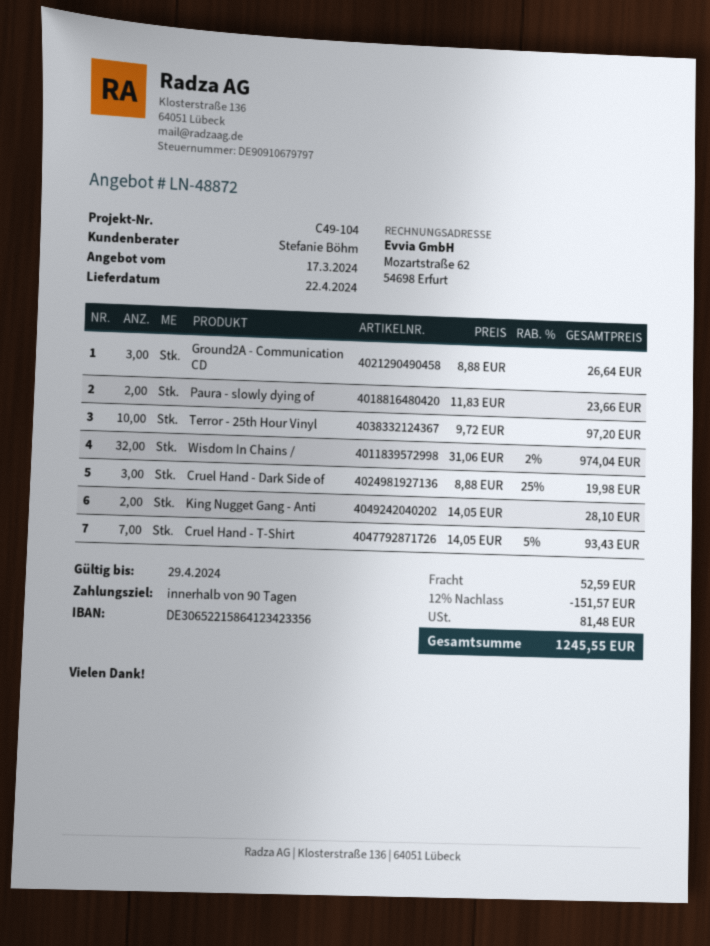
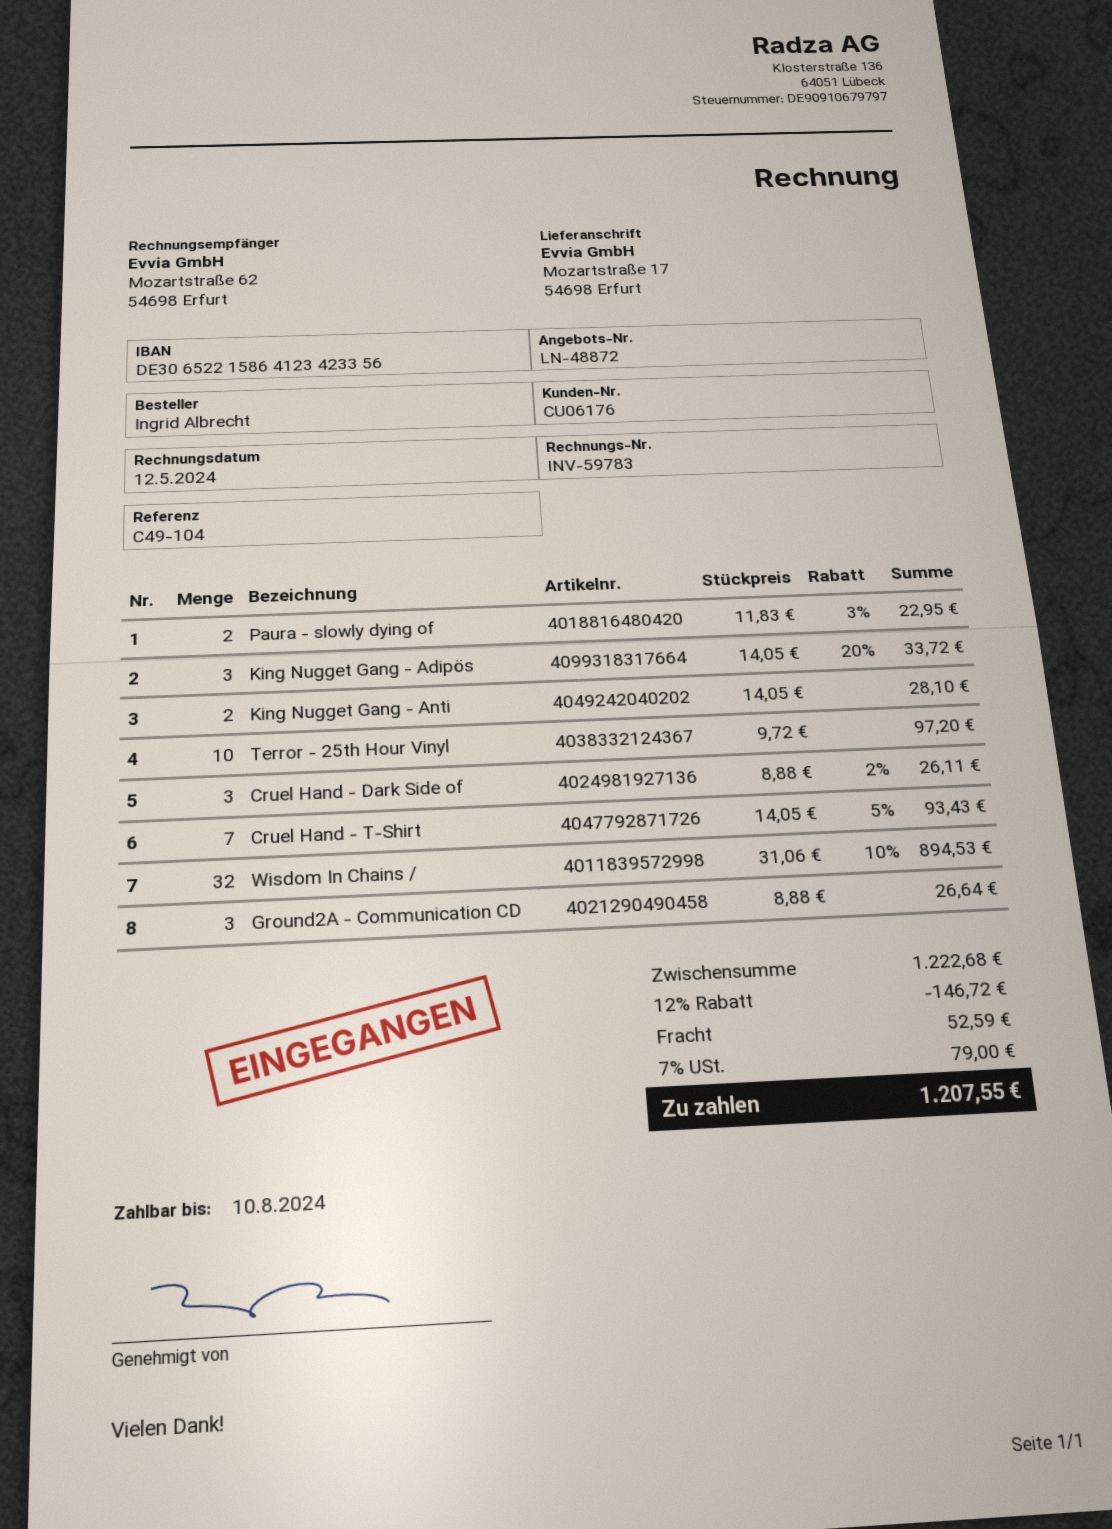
Paura - slowly dying of: 2 x 11.83 = 23.66 -> 2 x 11.83 - 3% = 22.95
Wisdom In Chains /: 32 x 31.06 - 2% = 974.04 -> 32 x 31.06 - 10% = 894.53
Cruel Hand - Dark Side of: 3 x 8.88 - 25% = 19.98 -> 3 x 8.88 - 2% = 26.11
King Nugget Gang - Adipös: none -> 3 x 14.05 - 20% = 33.72
discount: 12% = 151.57 -> 12% = 146.72
tax: 81.48 -> 79.00
total: 1245.55 -> 1207.55

